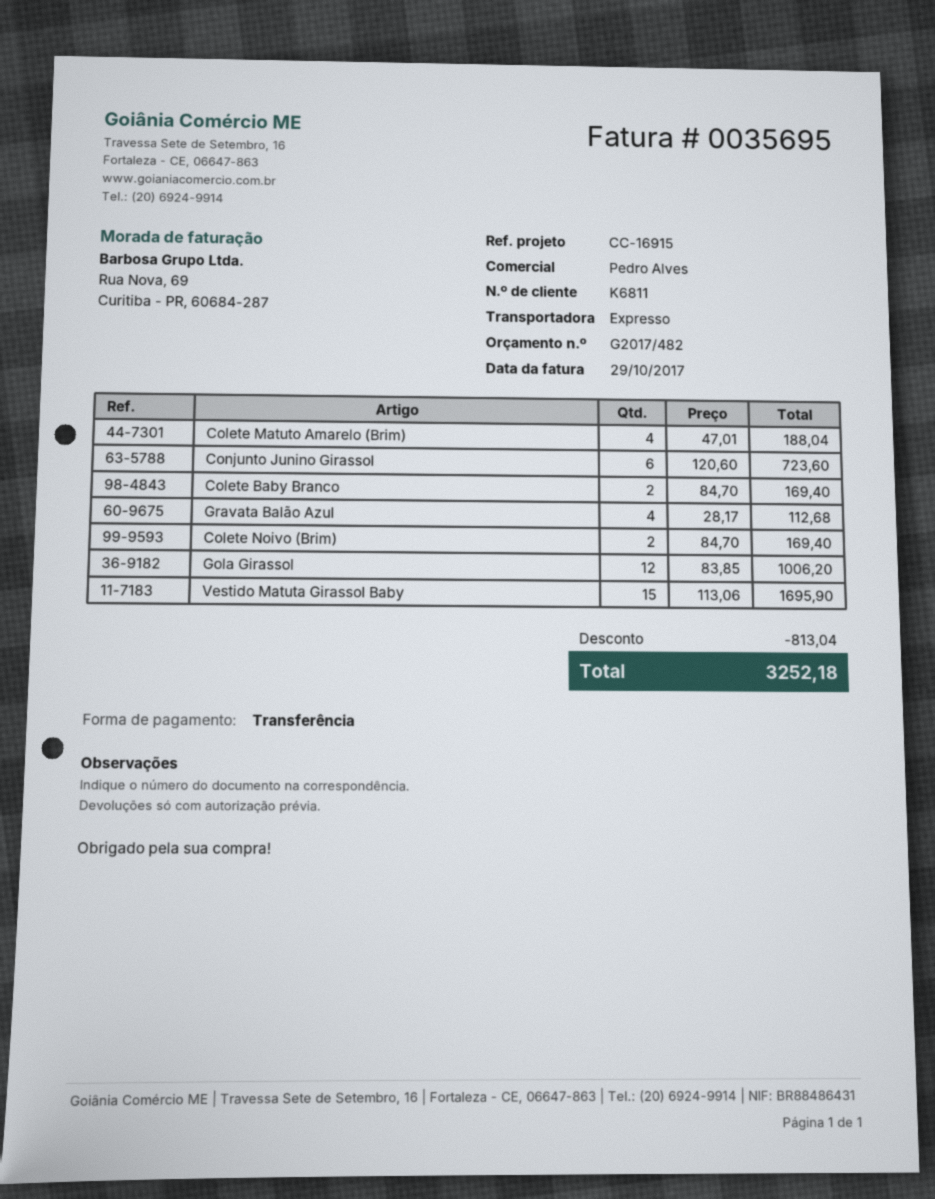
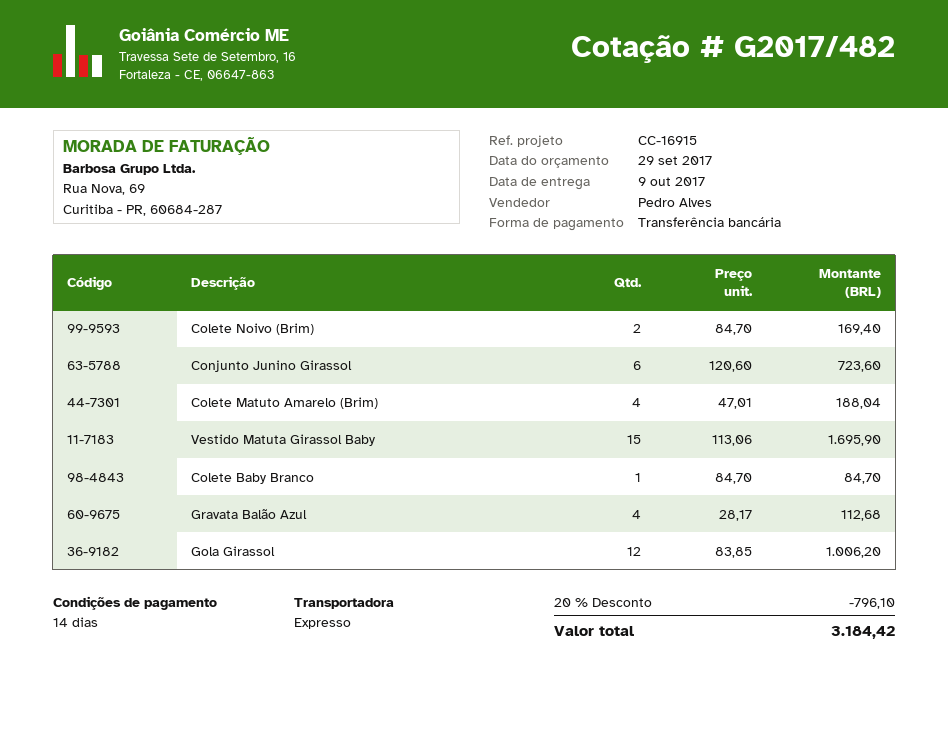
Colete Baby Branco: 2 x 84.70 = 169.40 -> 1 x 84.70 = 84.70
discount: 813.04 -> 796.10
total: 3252.18 -> 3184.42

